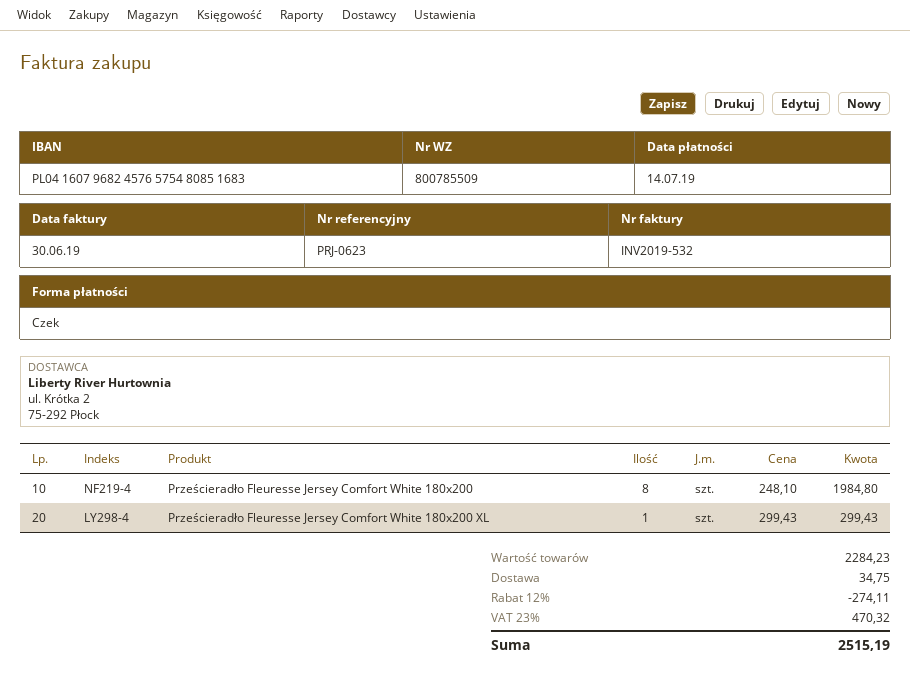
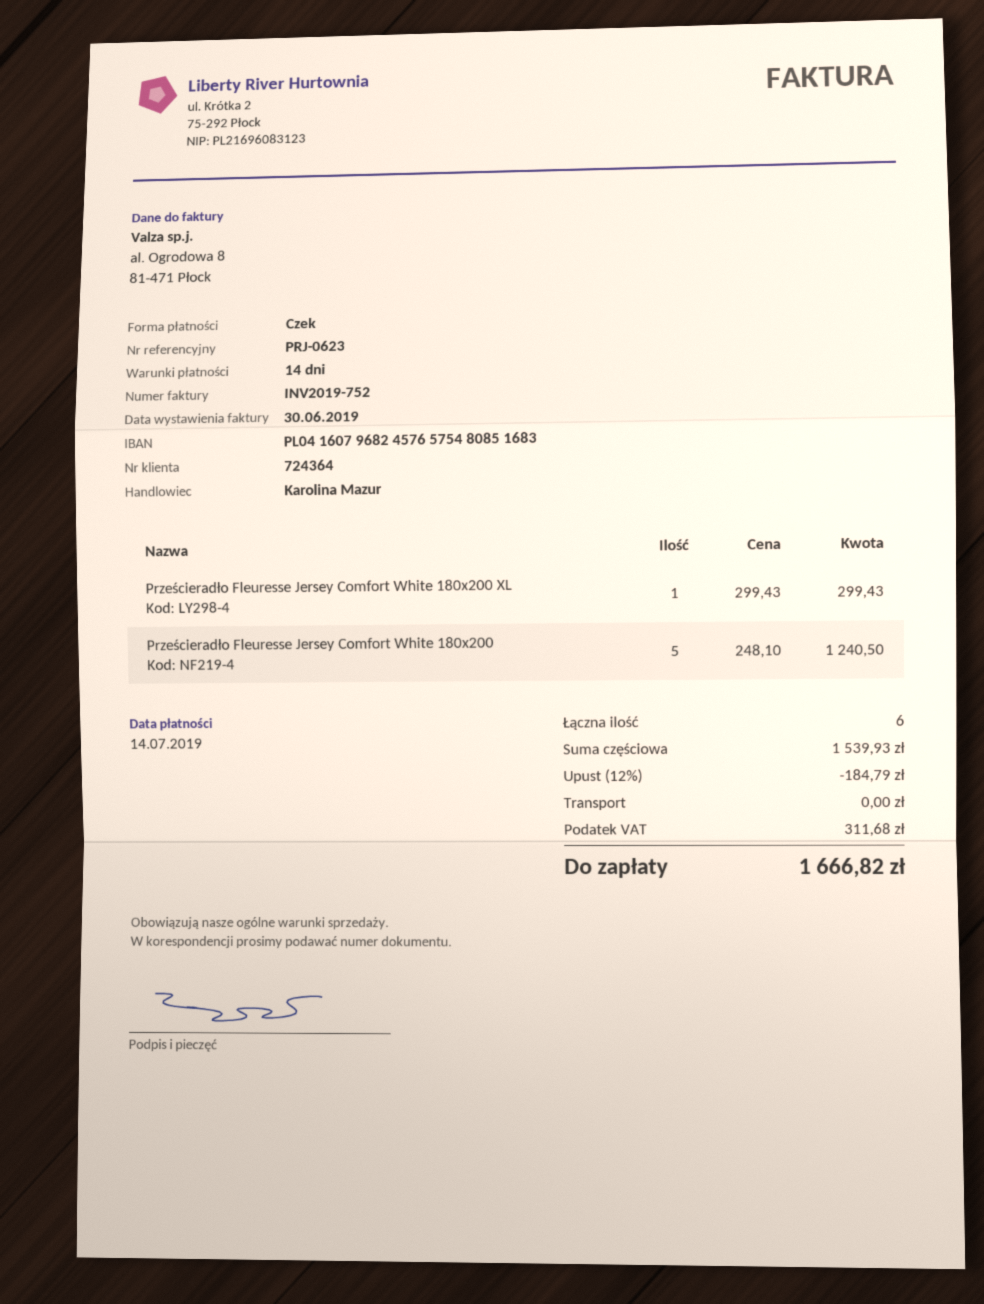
invoice number: INV2019-532 -> INV2019-752
Prześcieradło Fleuresse Jersey Comfort White 180x200: 8 x 248.10 = 1984.80 -> 5 x 248.10 = 1240.50
subtotal: 2284.23 -> 1539.93
discount: 12% = 274.11 -> 12% = 184.79
shipping: 34.75 -> 0.00
tax: 470.32 -> 311.68
total: 2515.19 -> 1666.82

